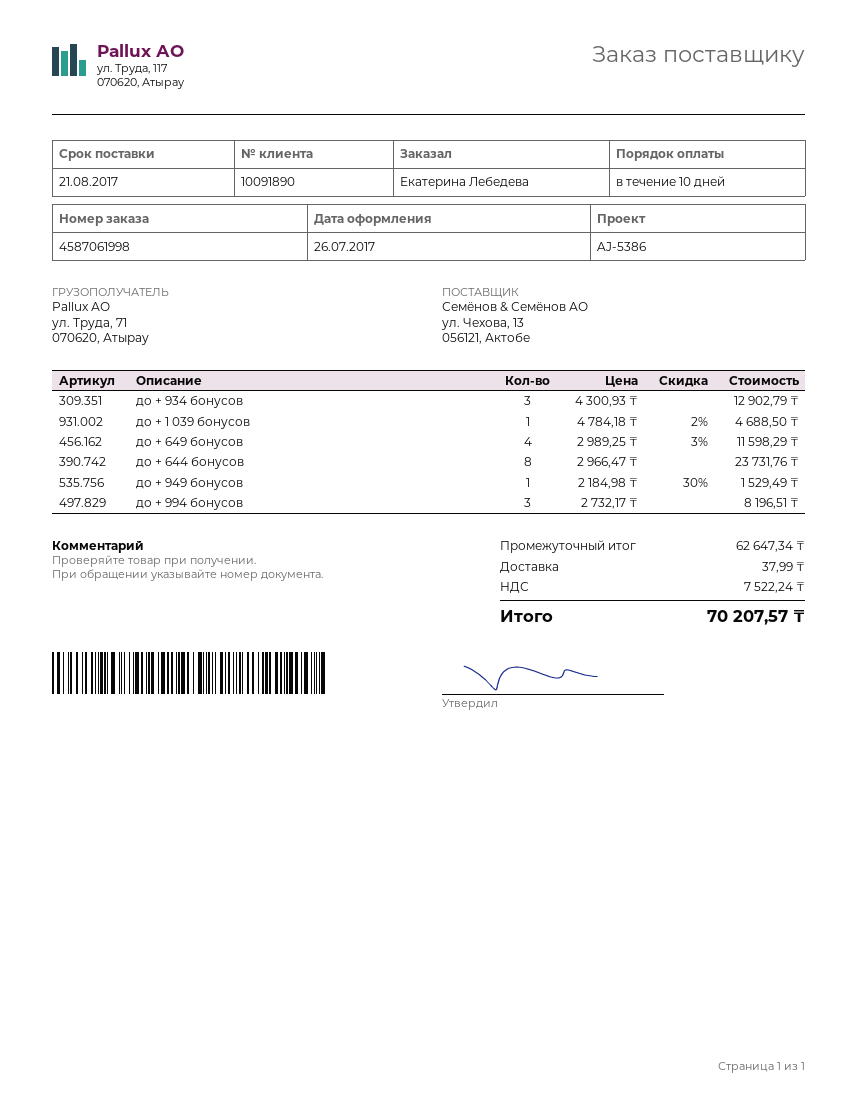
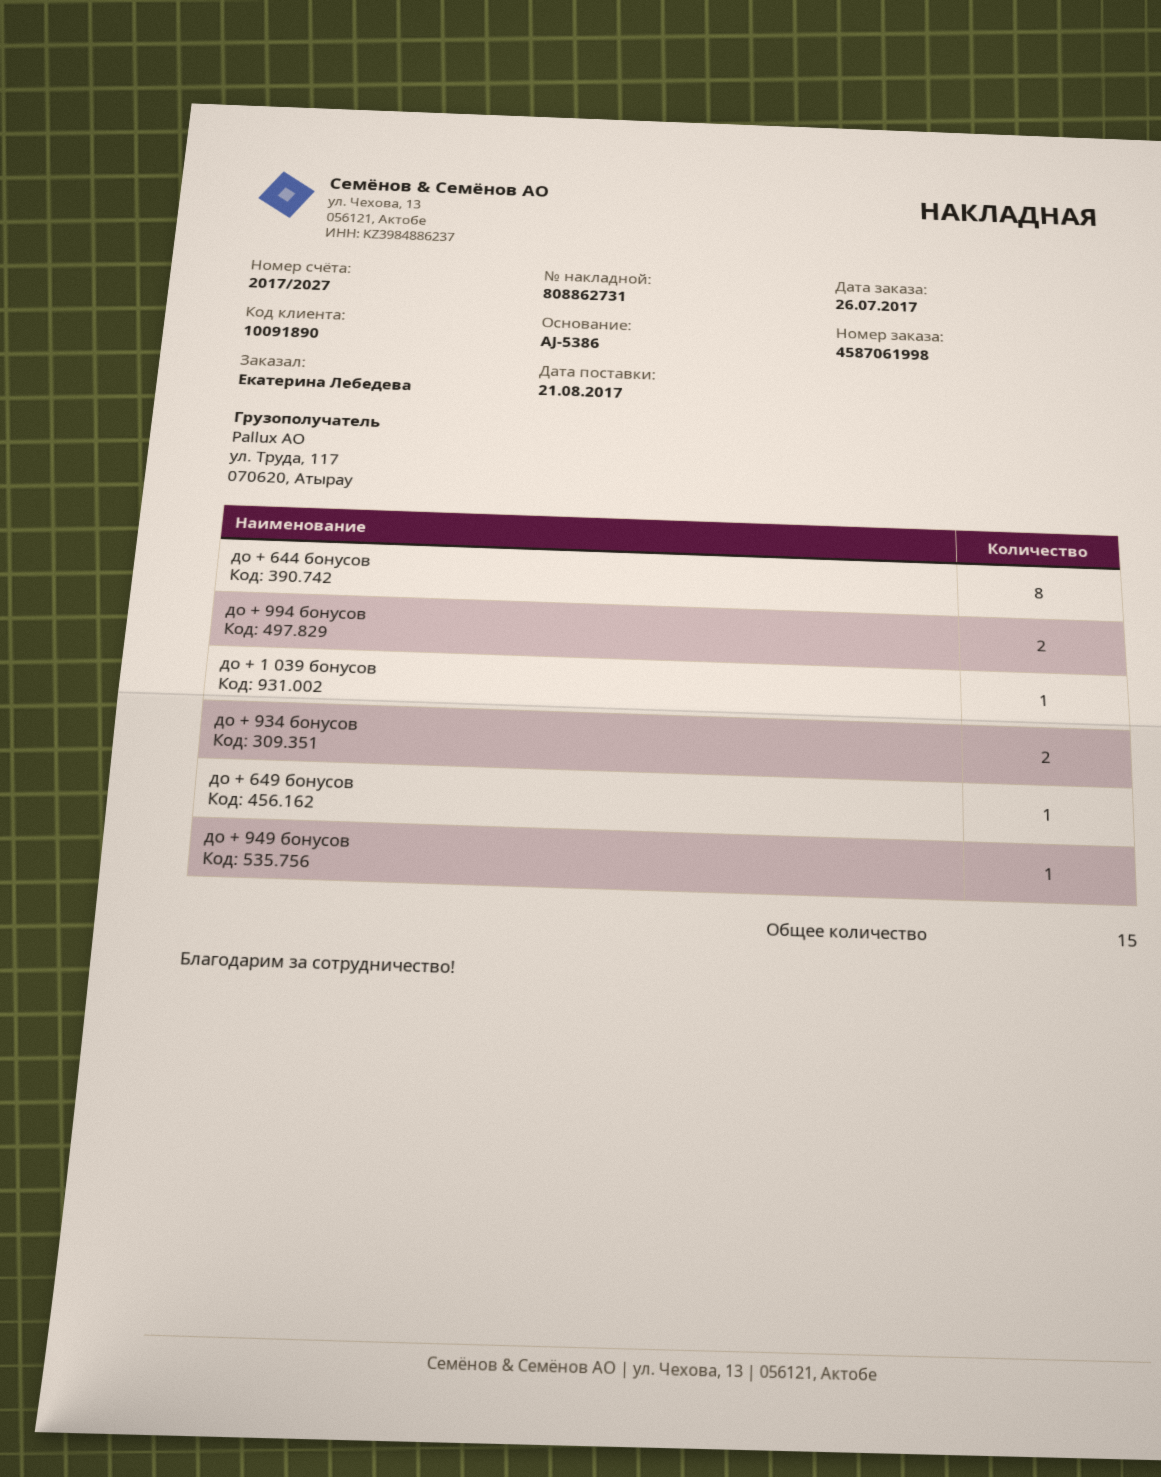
ship to: ул. Труда, 71, 070620, Атырау -> ул. Труда, 117, 070620, Атырау
до + 934 бонусов: 3 -> 2
до + 649 бонусов: 4 -> 1
до + 994 бонусов: 3 -> 2

